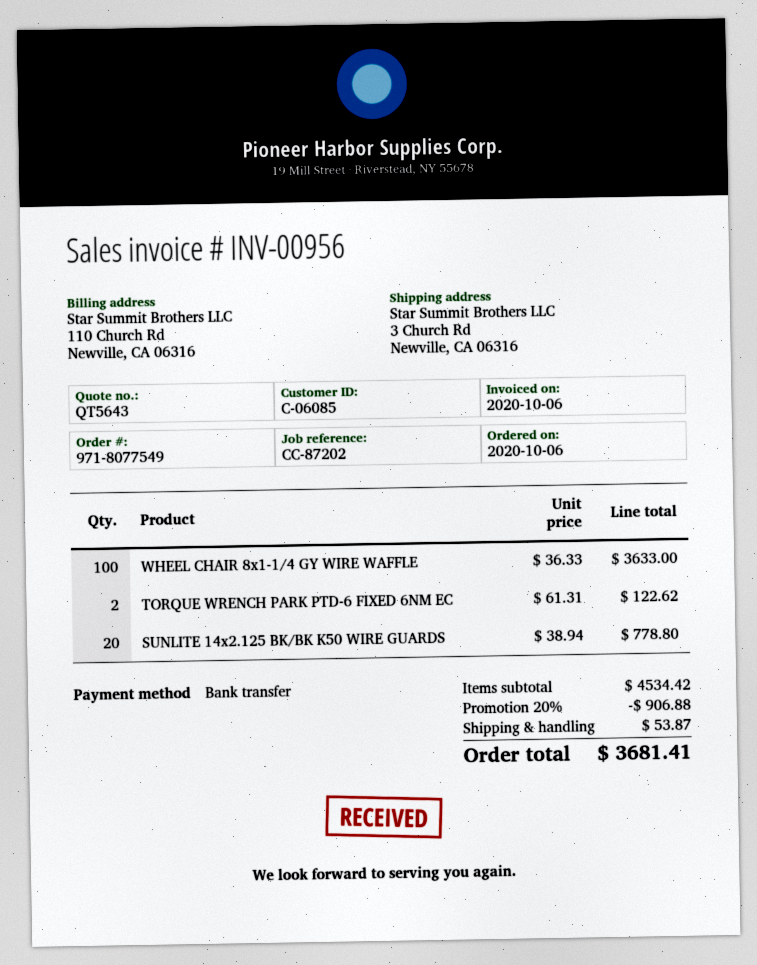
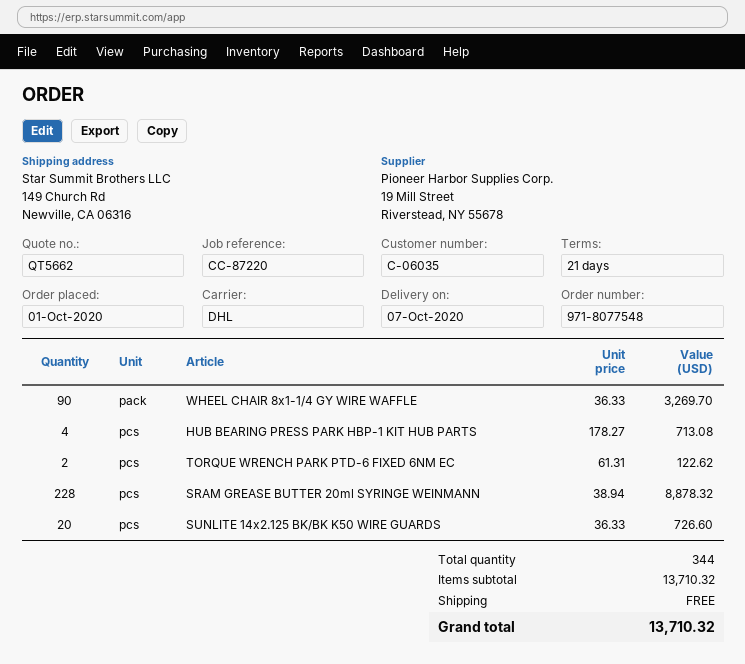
quote number: QT5643 -> QT5662
order number: 971-8077549 -> 971-8077548
order date: 2020-10-06 -> 2020-10-01
customer number: C-06085 -> C-06035
reference: CC-87202 -> CC-87220
ship to: 3 Church Rd, Newville, CA 06316 -> 149 Church Rd, Newville, CA 06316
WHEEL CHAIR 8x1-1/4 GY WIRE WAFFLE: 100 x 36.33 = 3633.00 -> 90 x 36.33 = 3269.70
SUNLITE 14x2.125 BK/BK K50 WIRE GUARDS: 20 x 38.94 = 778.80 -> 20 x 36.33 = 726.60
HUB BEARING PRESS PARK HBP-1 KIT HUB PARTS: none -> 4 x 178.27 = 713.08
SRAM GREASE BUTTER 20ml SYRINGE WEINMANN: none -> 228 x 38.94 = 8878.32
subtotal: 4534.42 -> 13710.32
discount: 20% = 906.88 -> none
shipping: 53.87 -> 0.00
total: 3681.41 -> 13710.32

